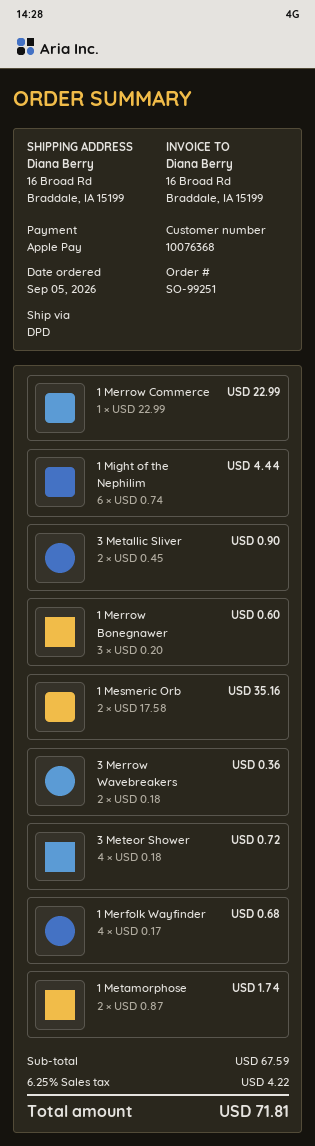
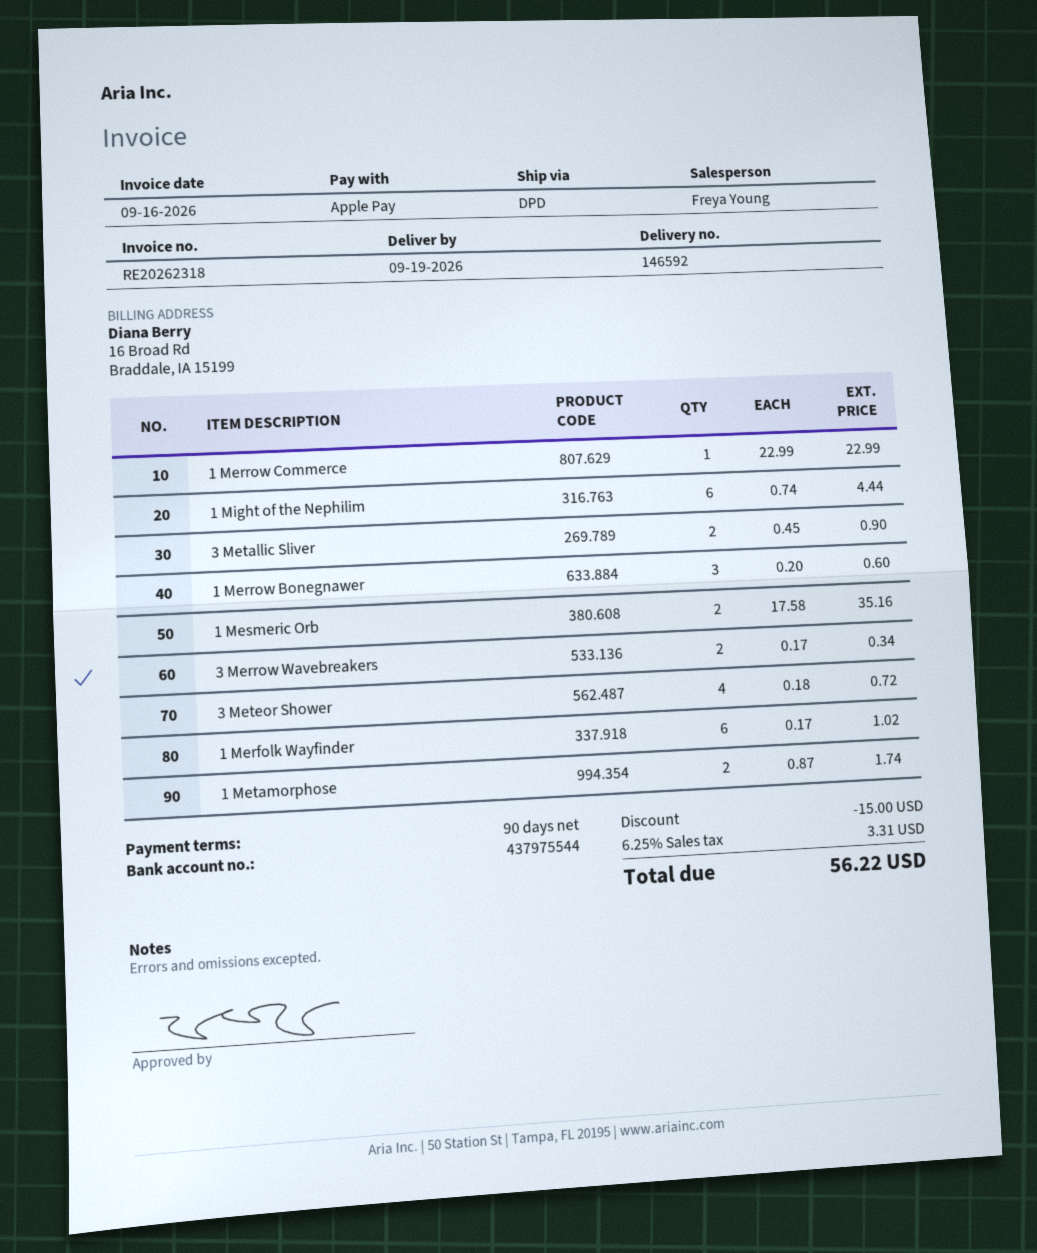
3 Merrow Wavebreakers: 2 x 0.18 = 0.36 -> 2 x 0.17 = 0.34
1 Merfolk Wayfinder: 4 x 0.17 = 0.68 -> 6 x 0.17 = 1.02
discount: none -> 15.00
tax: 6.25% = 4.22 -> 6.25% = 3.31
total: 71.81 -> 56.22

